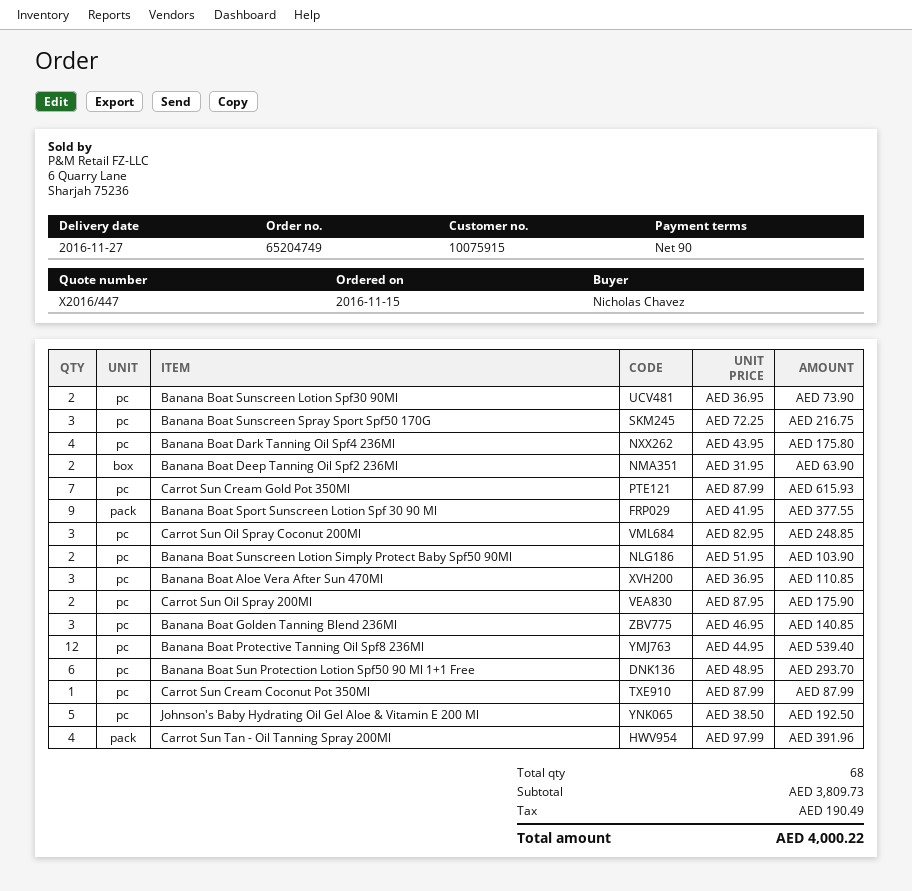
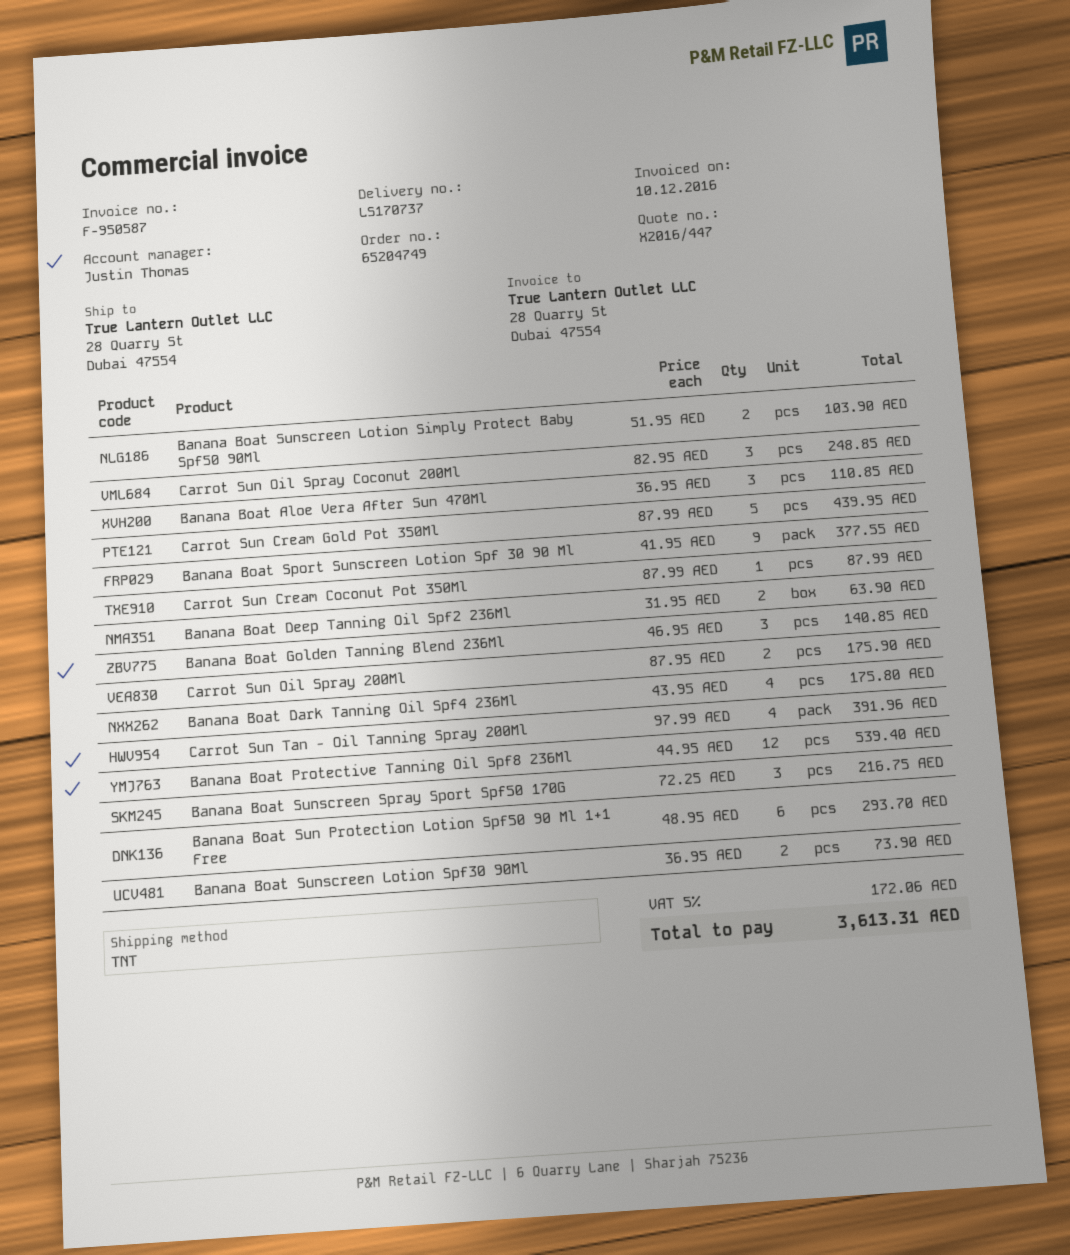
Carrot Sun Cream Gold Pot 350Ml: 7 x 87.99 = 615.93 -> 5 x 87.99 = 439.95
Johnson's Baby Hydrating Oil Gel Aloe & Vitamin E 200 Ml: 5 x 38.50 = 192.50 -> none
tax: 190.49 -> 172.06
total: 4000.22 -> 3613.31

